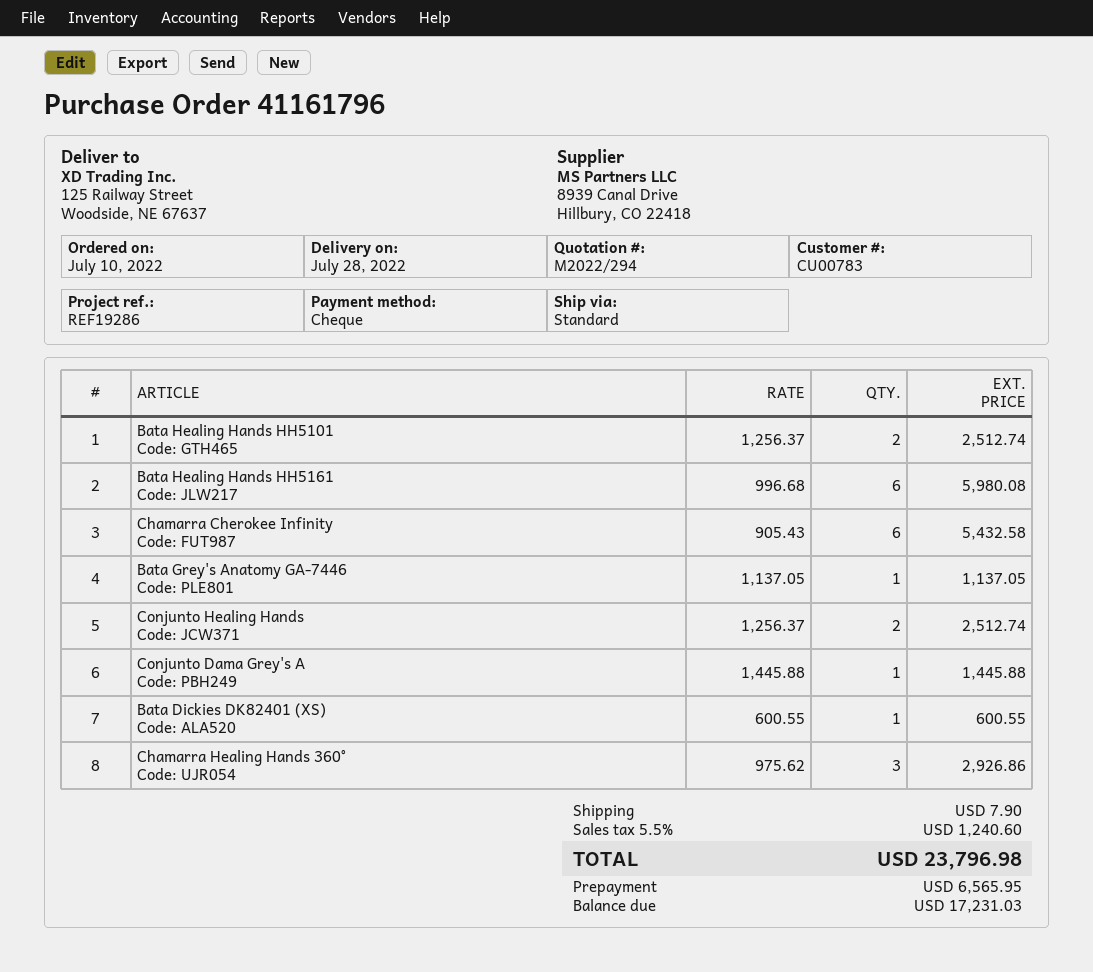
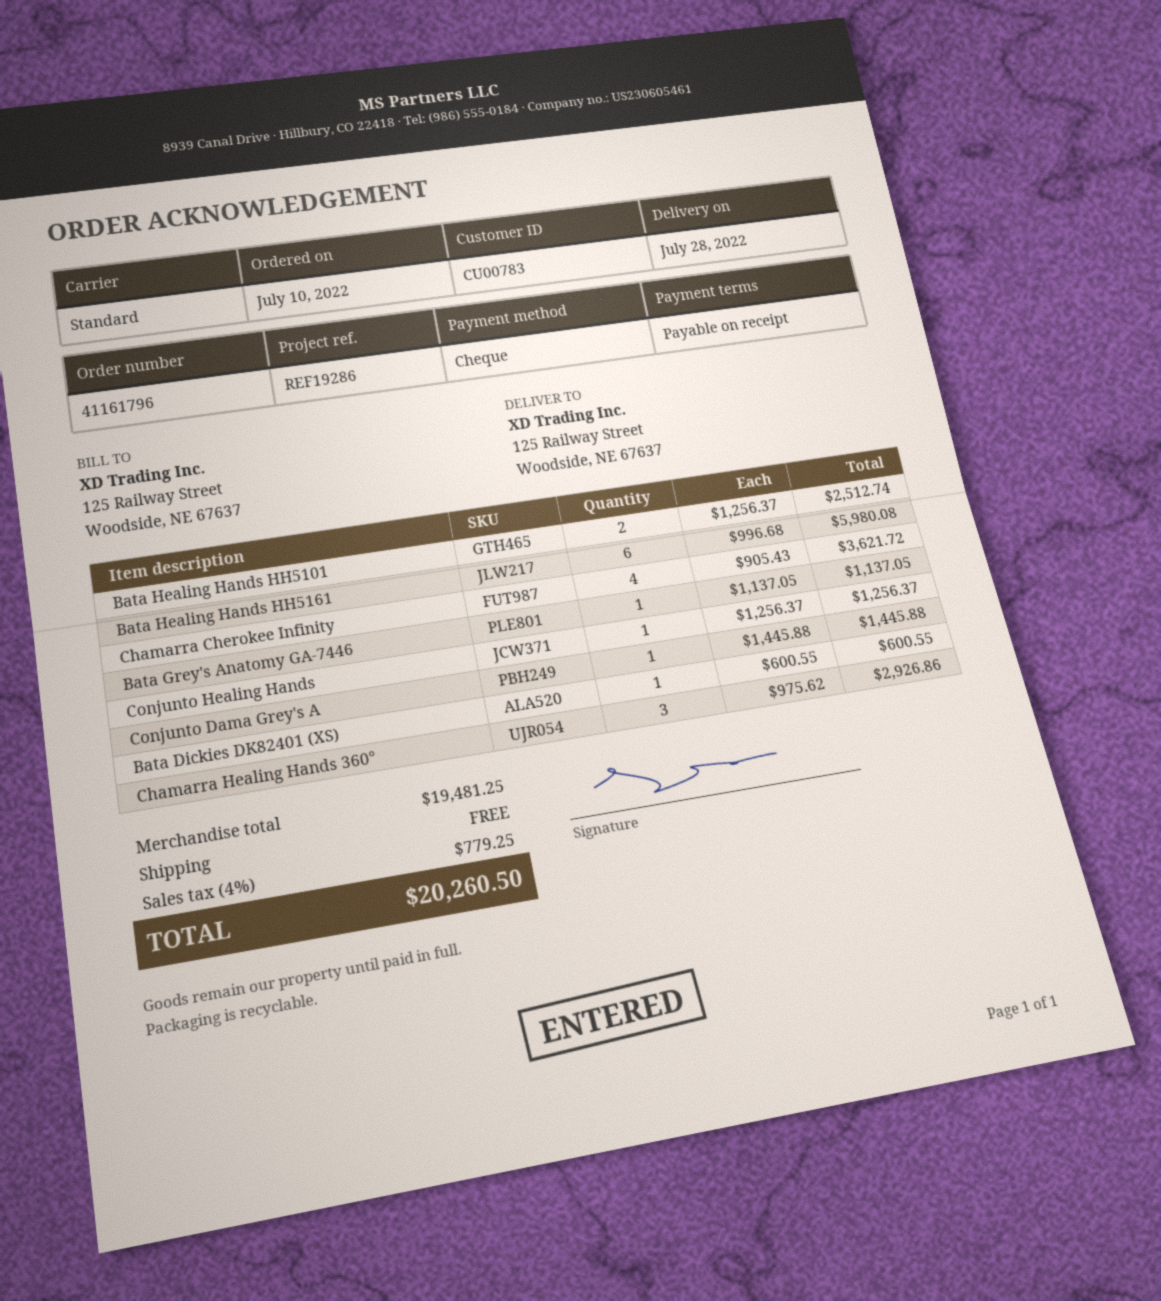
Chamarra Cherokee Infinity: 6 x 905.43 = 5432.58 -> 4 x 905.43 = 3621.72
Conjunto Healing Hands: 2 x 1256.37 = 2512.74 -> 1 x 1256.37 = 1256.37
shipping: 7.90 -> 0.00
tax: 5.5% = 1240.60 -> 4% = 779.25
total: 23796.98 -> 20260.50

